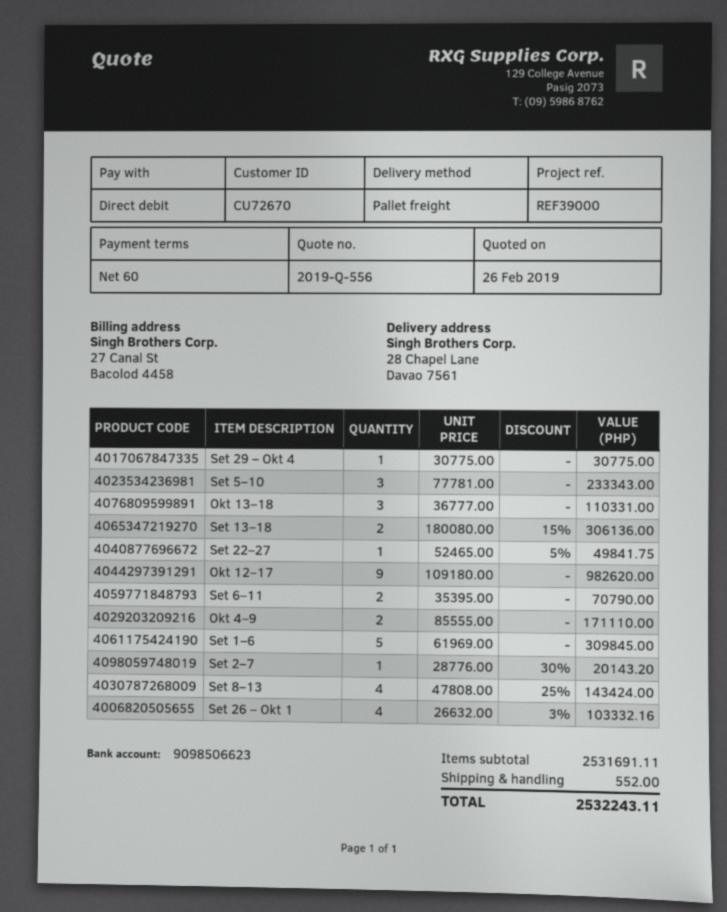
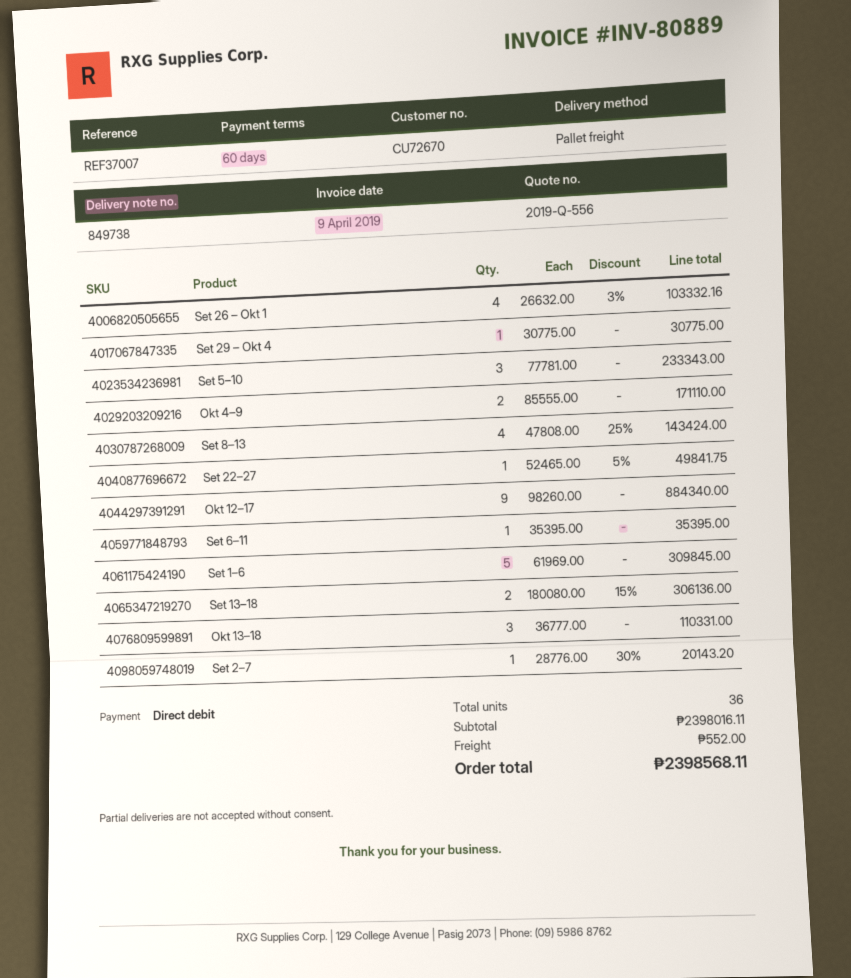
reference: REF39000 -> REF37007
Okt 12–17: 9 x 109180.00 = 982620.00 -> 9 x 98260.00 = 884340.00
Set 6–11: 2 x 35395.00 = 70790.00 -> 1 x 35395.00 = 35395.00
subtotal: 2531691.11 -> 2398016.11
total: 2532243.11 -> 2398568.11

